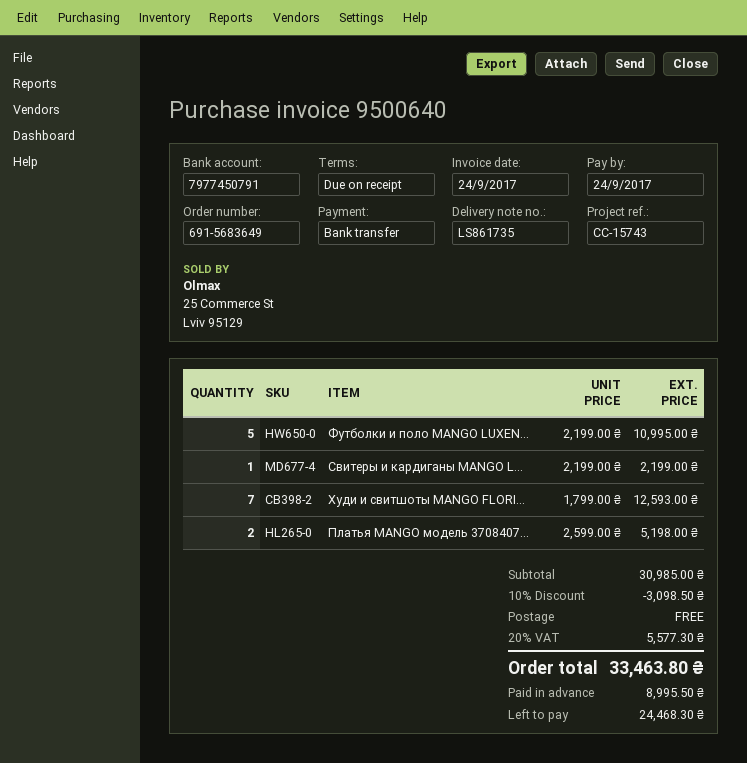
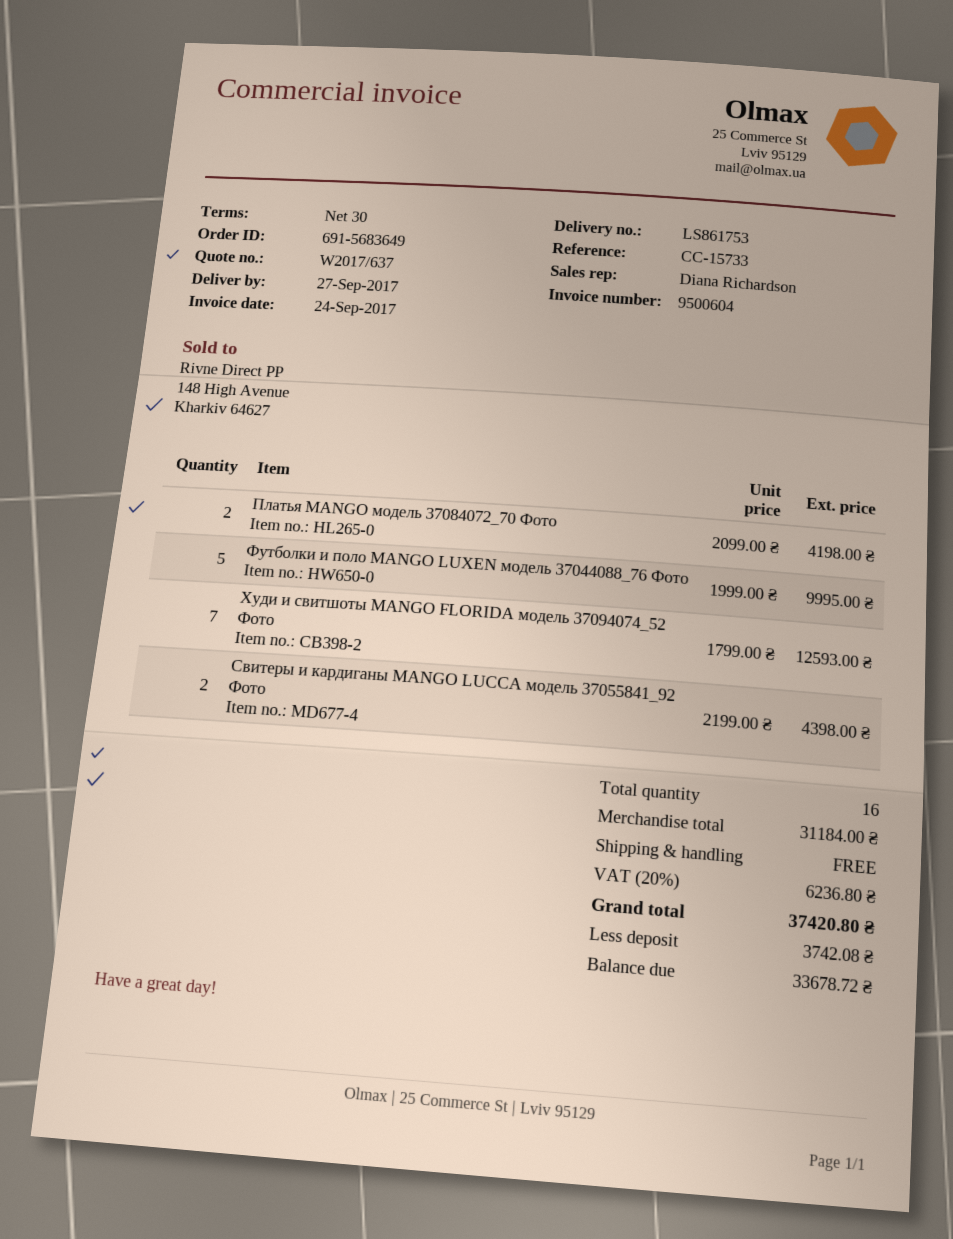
delivery note number: LS861735 -> LS861753
invoice number: 9500640 -> 9500604
payment terms: on receipt -> 30 days
reference: CC-15743 -> CC-15733
Футболки и поло MANGO LUXEN...: 5 x 2199.00 = 10995.00 -> 5 x 1999.00 = 9995.00
Свитеры и кардиганы MANGO L...: 1 x 2199.00 = 2199.00 -> 2 x 2199.00 = 4398.00
Платья MANGO модель 3708407...: 2 x 2599.00 = 5198.00 -> 2 x 2099.00 = 4198.00
subtotal: 30985.00 -> 31184.00
discount: 10% = 3098.50 -> none
tax: 20% = 5577.30 -> 20% = 6236.80
total: 33463.80 -> 37420.80
deposit: 8995.50 -> 3742.08
balance: 24468.30 -> 33678.72

